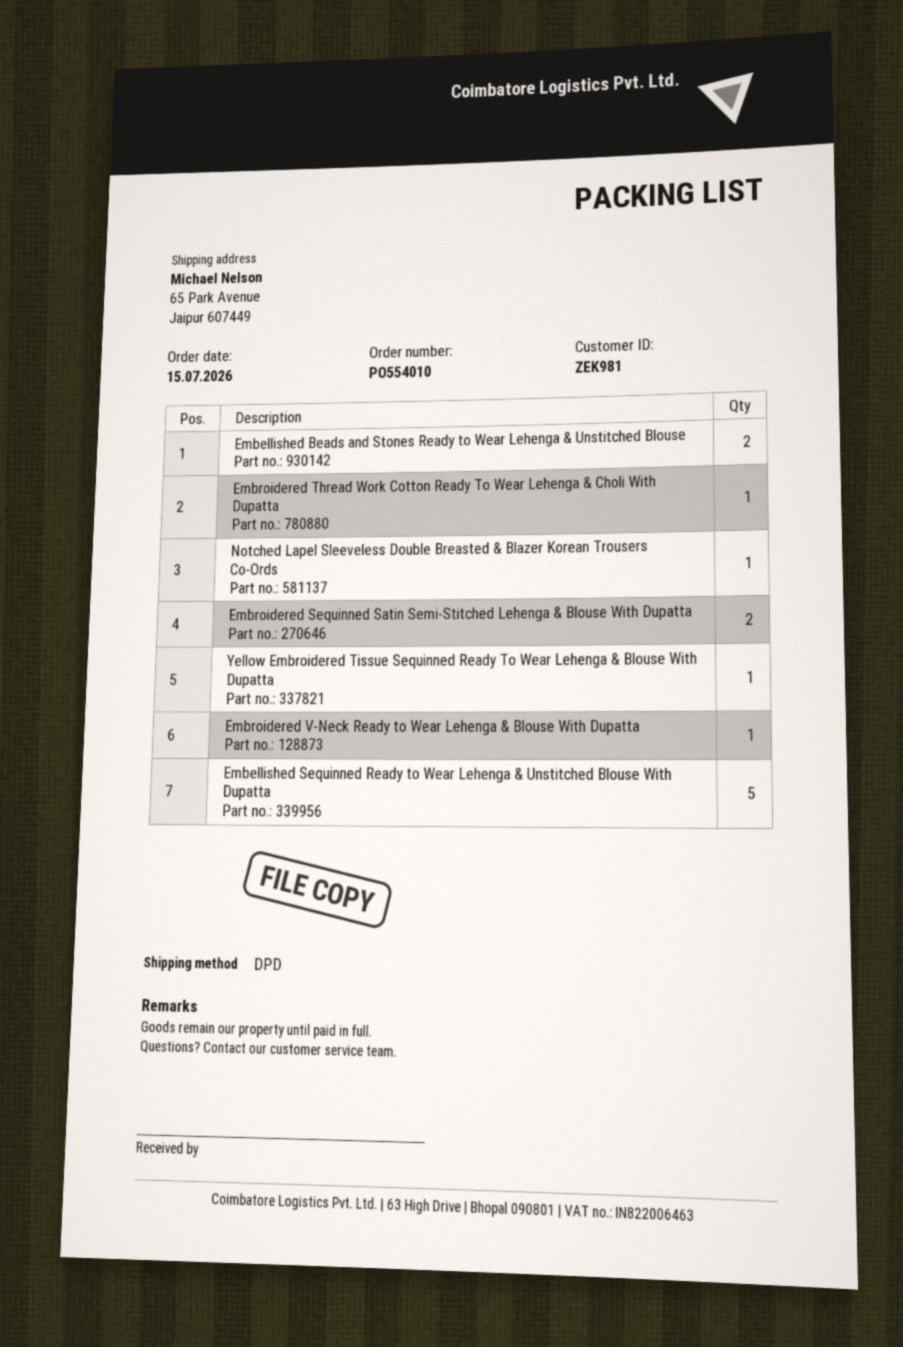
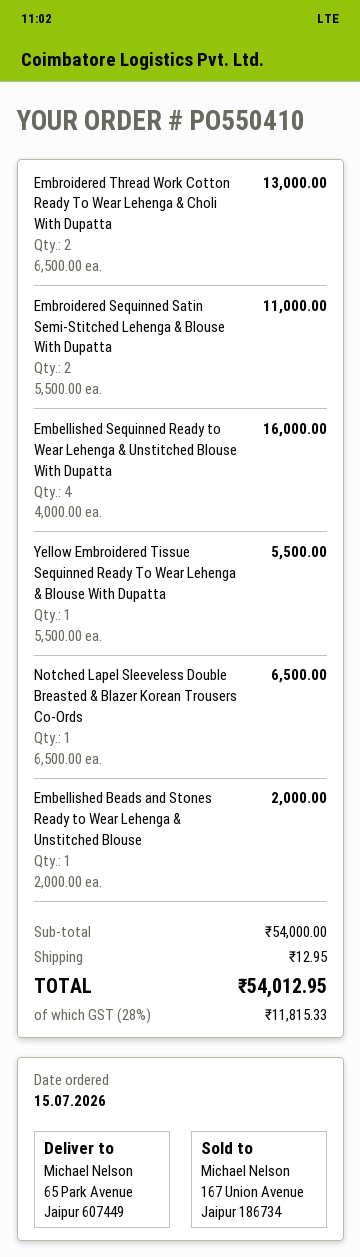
order number: PO554010 -> PO550410
Embellished Beads and Stones Ready to Wear Lehenga & Unstitched Blouse: 2 -> 1
Embroidered Thread Work Cotton Ready To Wear Lehenga & Choli With Dupatta: 1 -> 2
Embroidered V-Neck Ready to Wear Lehenga & Blouse With Dupatta: 1 -> none
Embellished Sequinned Ready to Wear Lehenga & Unstitched Blouse With Dupatta: 5 -> 4

